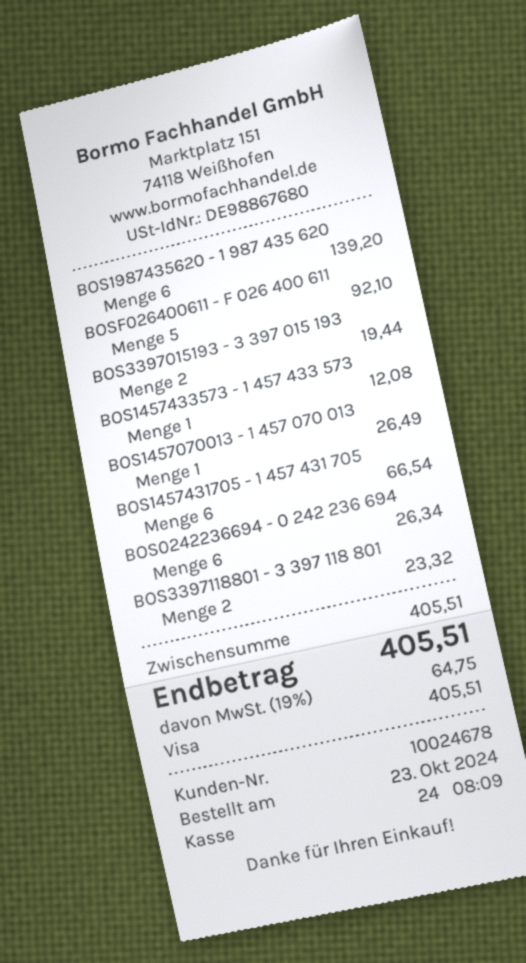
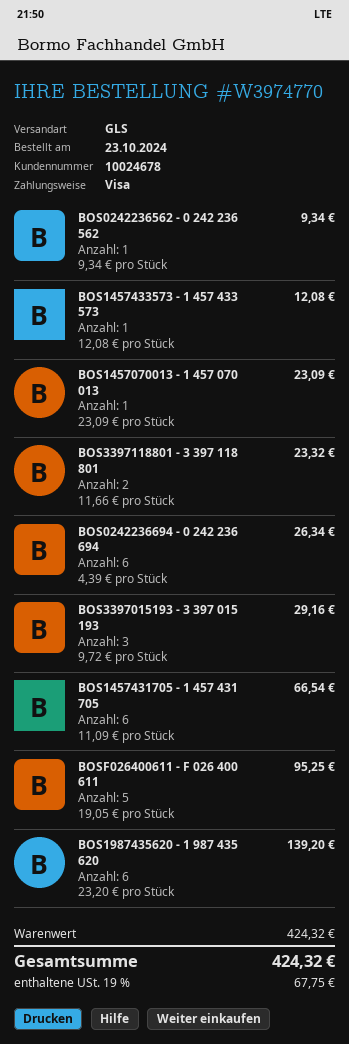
BOSF026400611 - F 026 400 611: 5 for 92.10 -> 5 for 95.25
BOS3397015193 - 3 397 015 193: 2 for 19.44 -> 3 for 29.16
BOS1457070013 - 1 457 070 013: 1 for 26.49 -> 1 for 23.09
BOS0242236562 - 0 242 236 562: none -> 1 for 9.34
subtotal: 405.51 -> 424.32
tax: 19% = 64.75 -> 19% = 67.75
total: 405.51 -> 424.32

